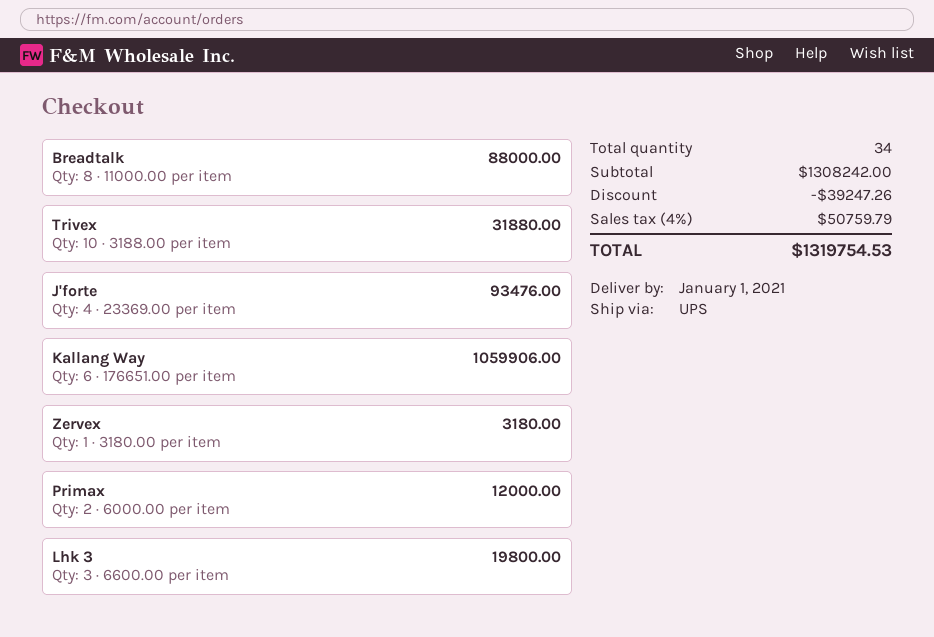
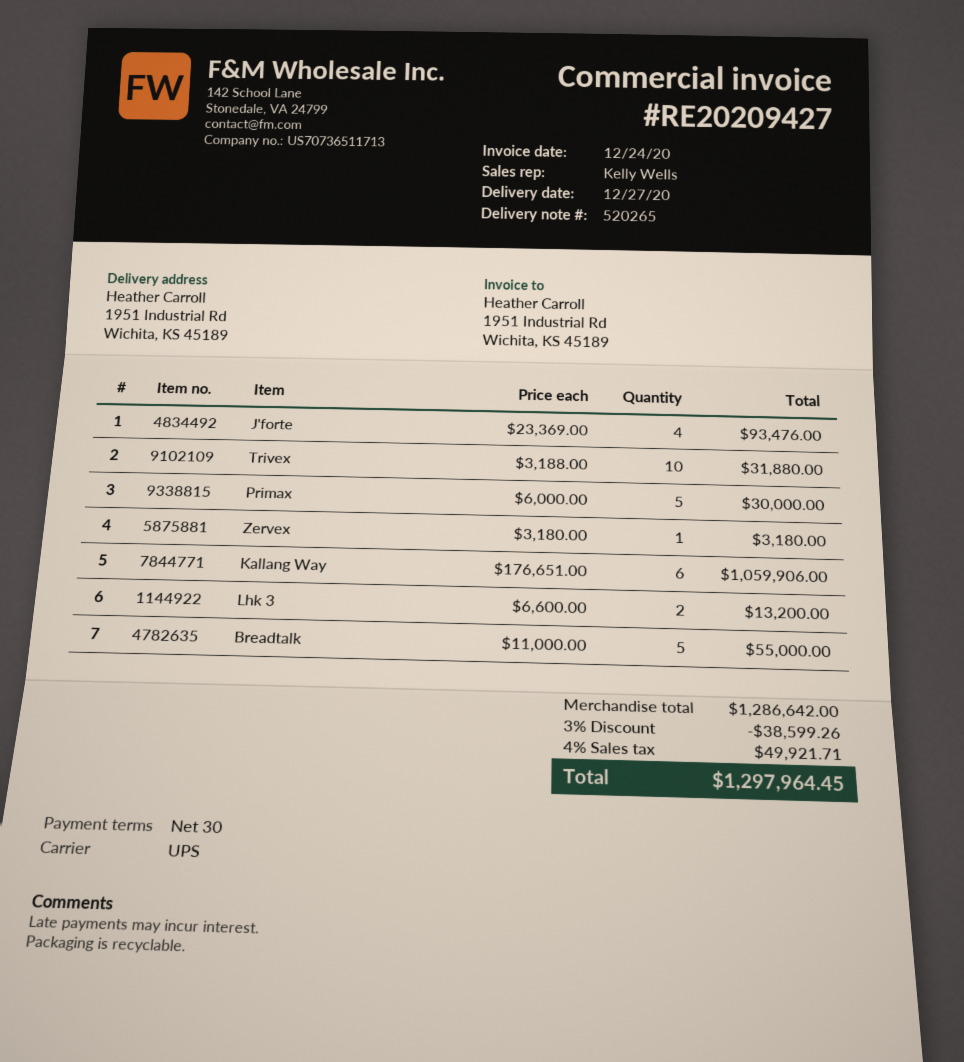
delivery date: 2021-01-01 -> 2020-12-27
Breadtalk: 8 x 11000.00 = 88000.00 -> 5 x 11000.00 = 55000.00
Primax: 2 x 6000.00 = 12000.00 -> 5 x 6000.00 = 30000.00
Lhk 3: 3 x 6600.00 = 19800.00 -> 2 x 6600.00 = 13200.00
subtotal: 1308242.00 -> 1286642.00
discount: 39247.26 -> 38599.26
tax: 4% = 50759.79 -> 4% = 49921.71
total: 1319754.53 -> 1297964.45

